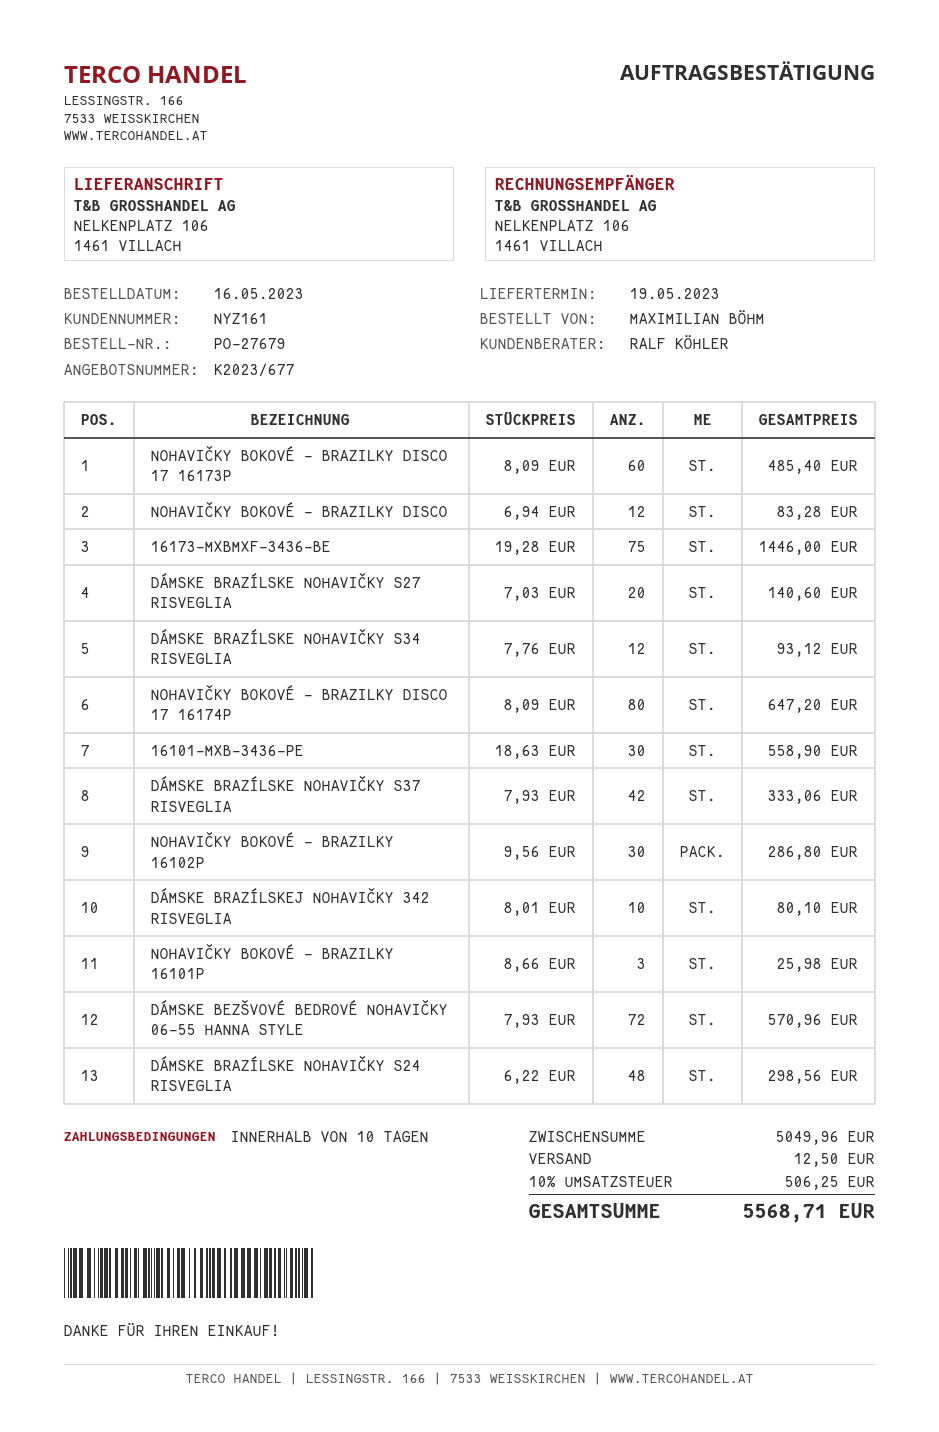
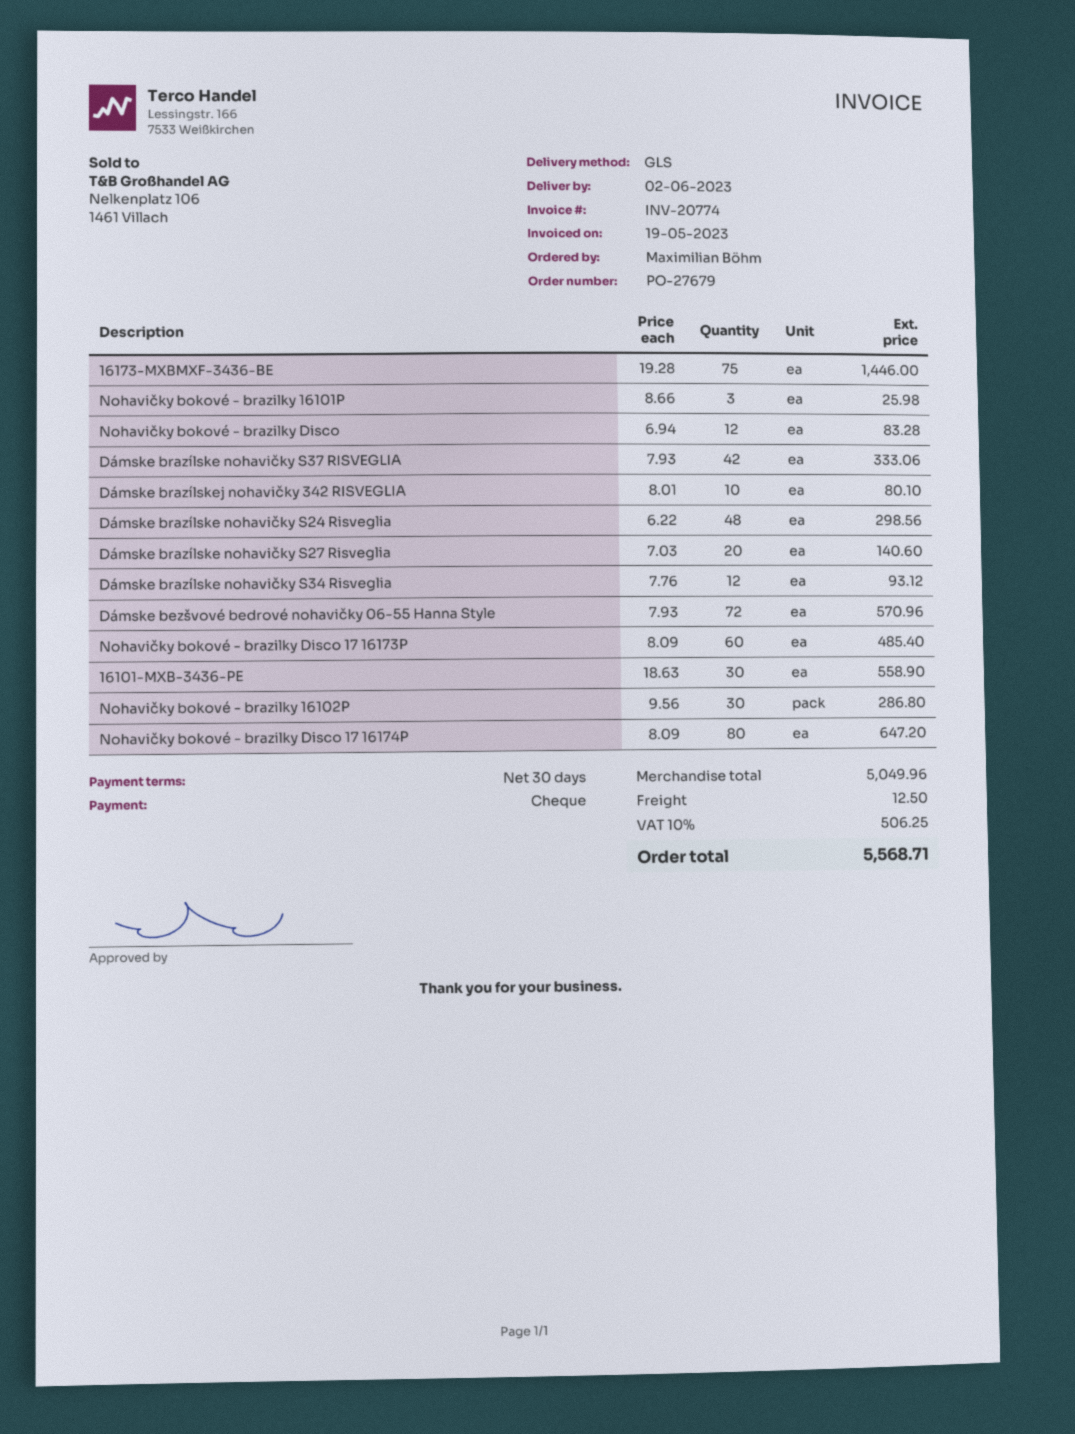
delivery date: 2023-05-19 -> 2023-06-02
payment terms: 10 days -> 30 days

